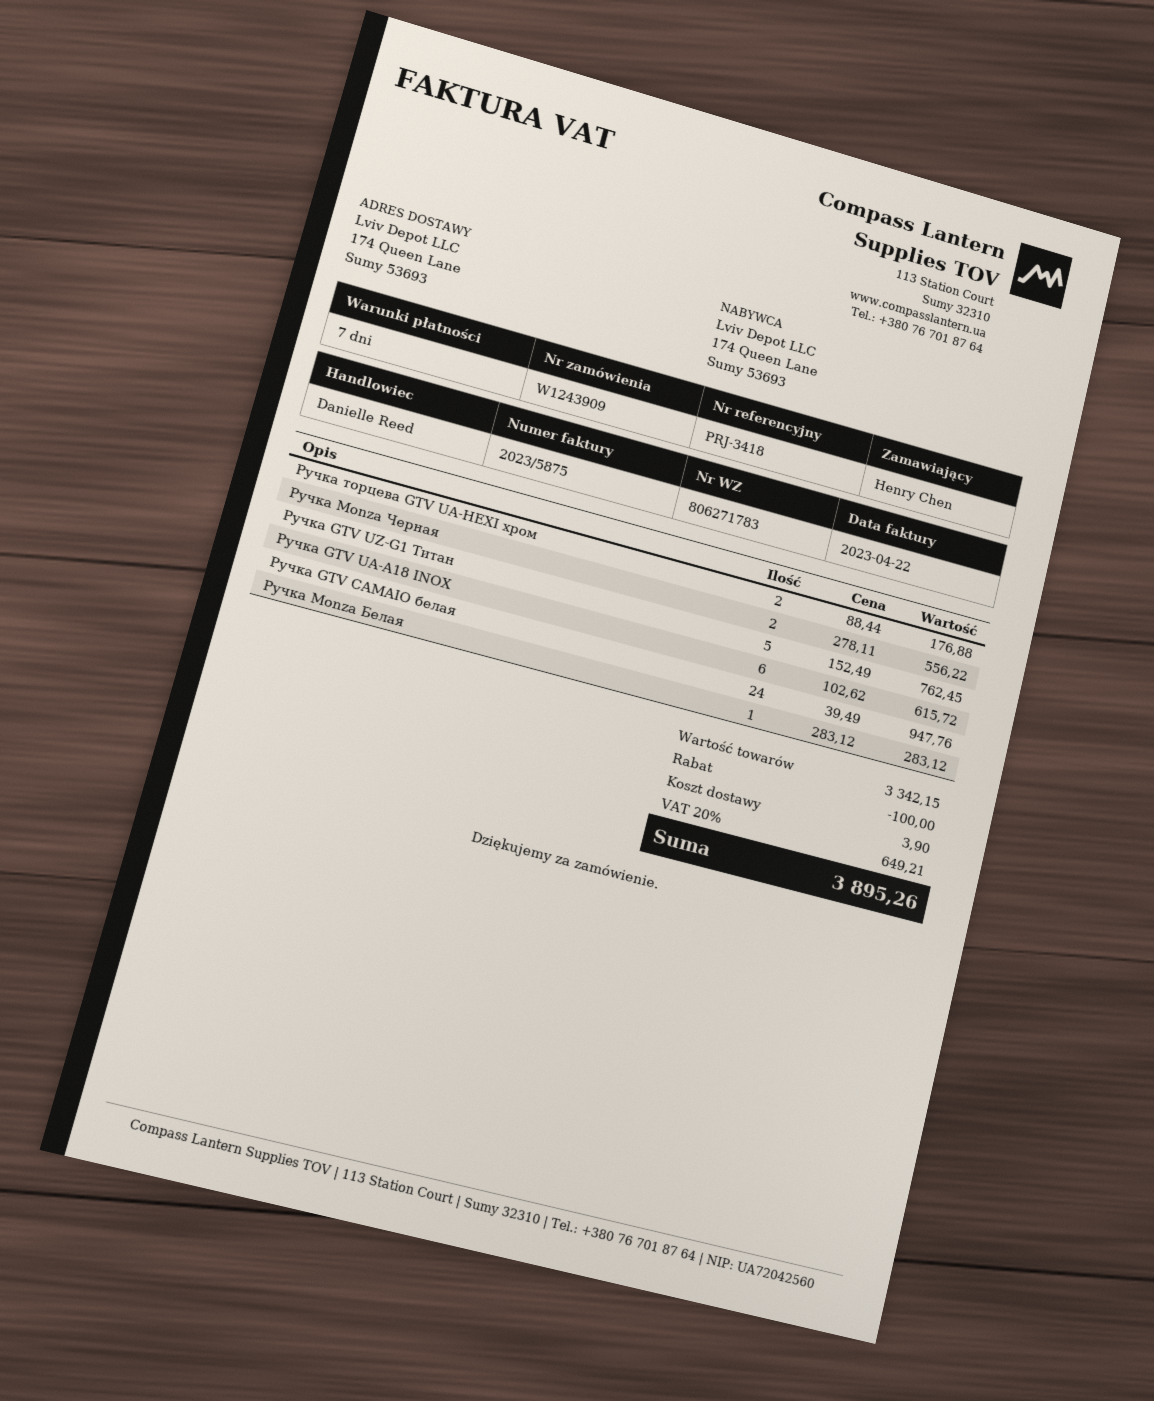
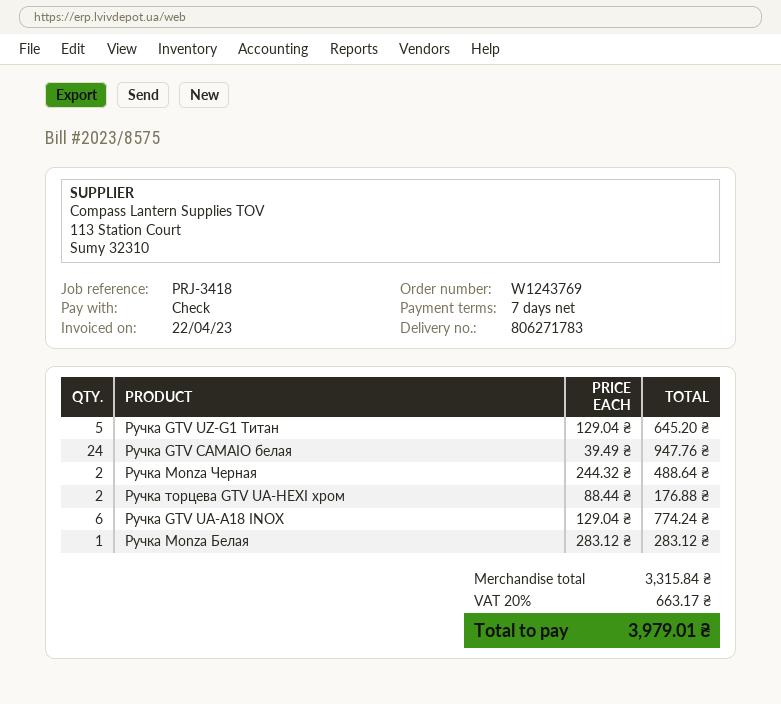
order number: W1243909 -> W1243769
invoice number: 2023/5875 -> 2023/8575
Ручка Monza Черная: 2 x 278.11 = 556.22 -> 2 x 244.32 = 488.64
Ручка GTV UZ-G1 Титан: 5 x 152.49 = 762.45 -> 5 x 129.04 = 645.20
Ручка GTV UA-A18 INOX: 6 x 102.62 = 615.72 -> 6 x 129.04 = 774.24
subtotal: 3342.15 -> 3315.84
discount: 100.00 -> none
shipping: 3.90 -> none
tax: 20% = 649.21 -> 20% = 663.17
total: 3895.26 -> 3979.01

